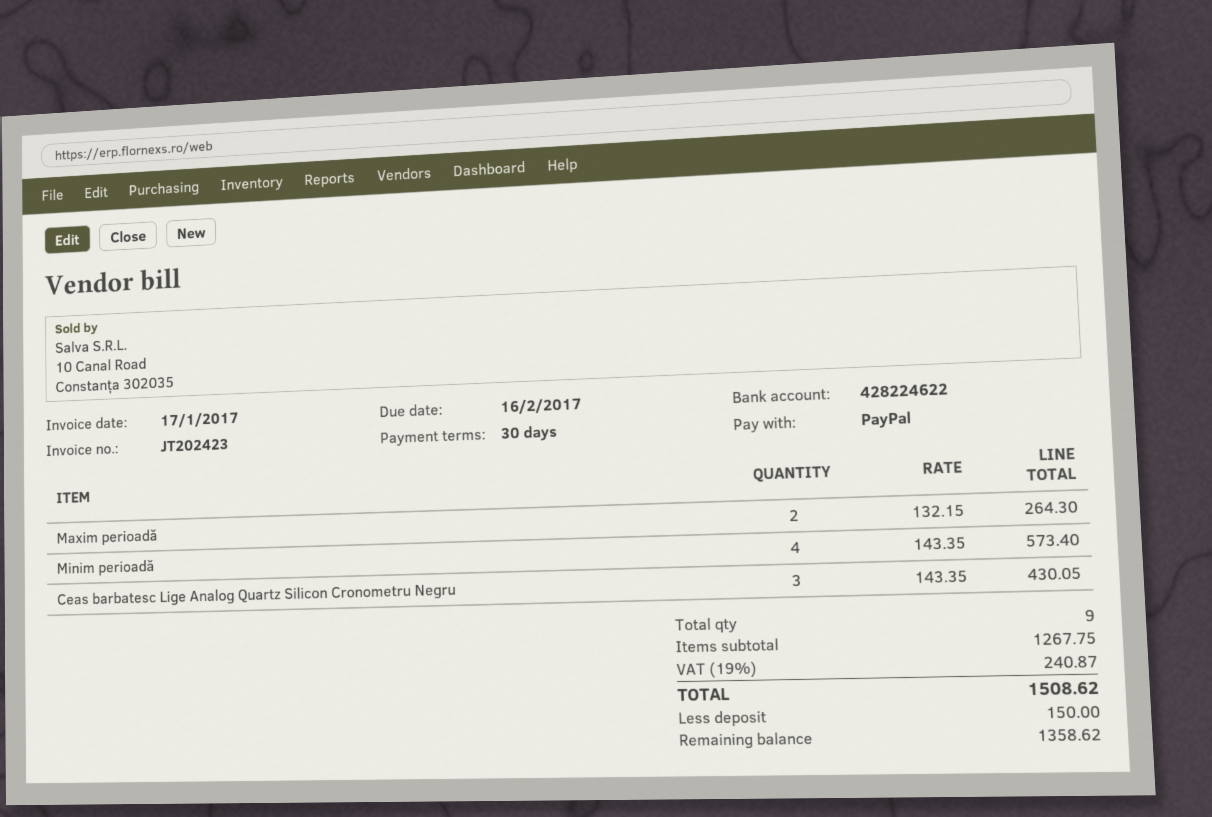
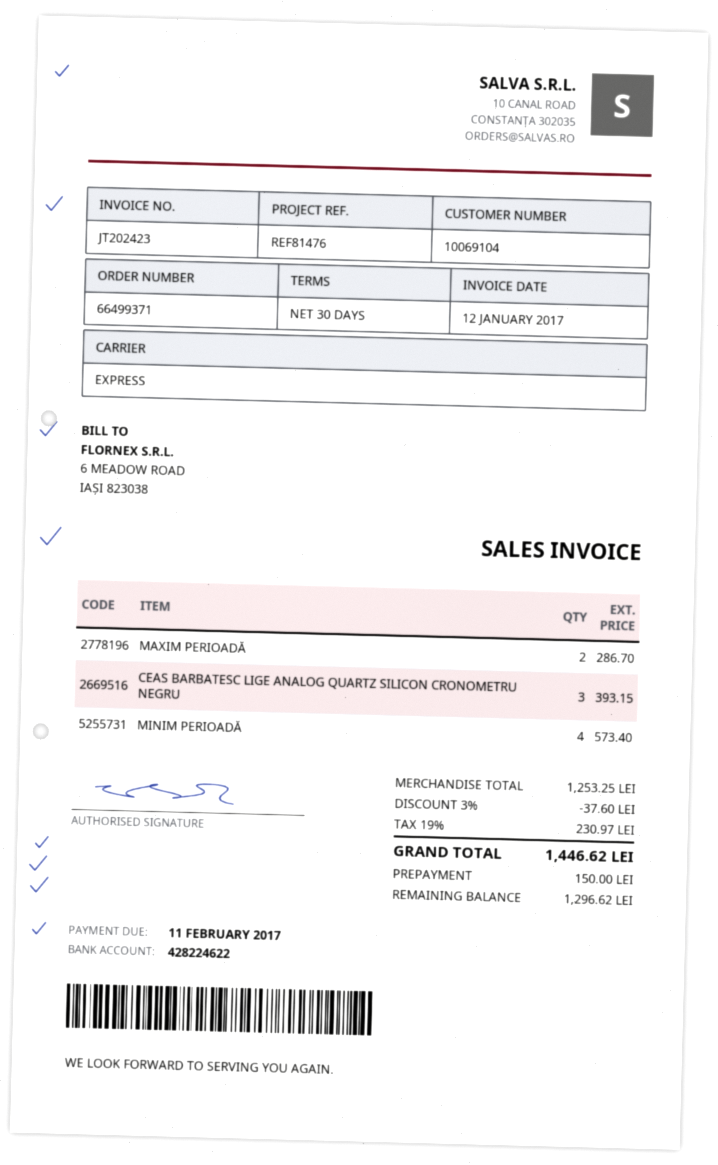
invoice date: 2017-01-17 -> 2017-01-12
due date: 2017-02-16 -> 2017-02-11
Maxim perioadă: 2 for 264.30 -> 2 for 286.70
Ceas barbatesc Lige Analog Quartz Silicon Cronometru Negru: 3 for 430.05 -> 3 for 393.15
subtotal: 1267.75 -> 1253.25
discount: none -> 3% = 37.60
tax: 19% = 240.87 -> 19% = 230.97
total: 1508.62 -> 1446.62
balance: 1358.62 -> 1296.62

